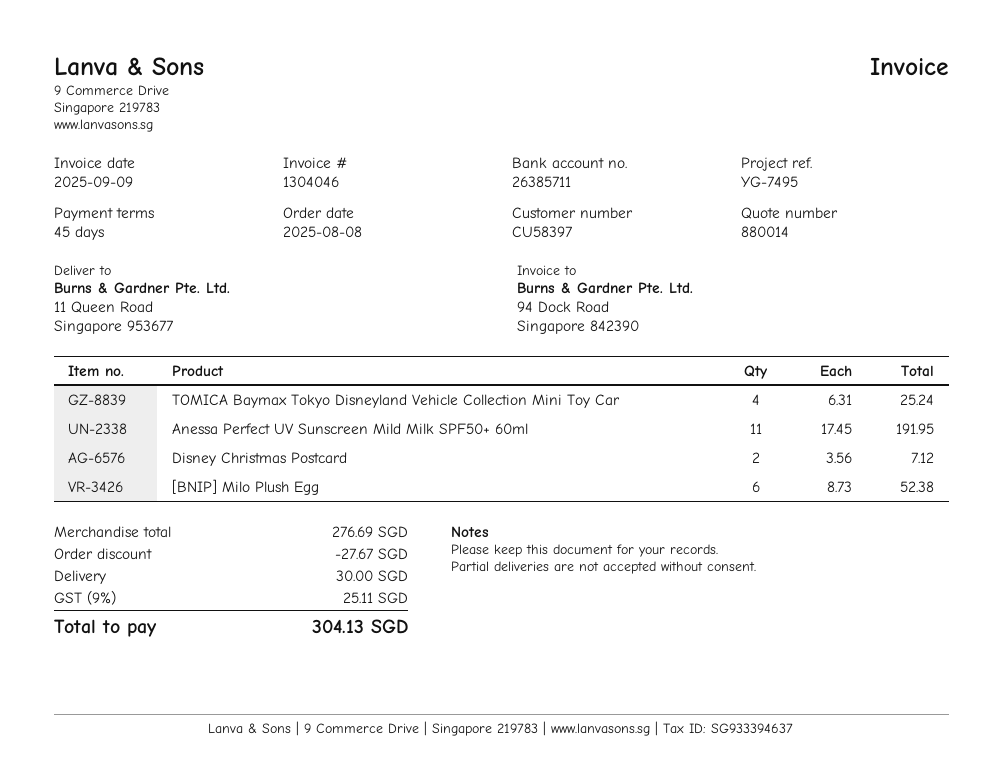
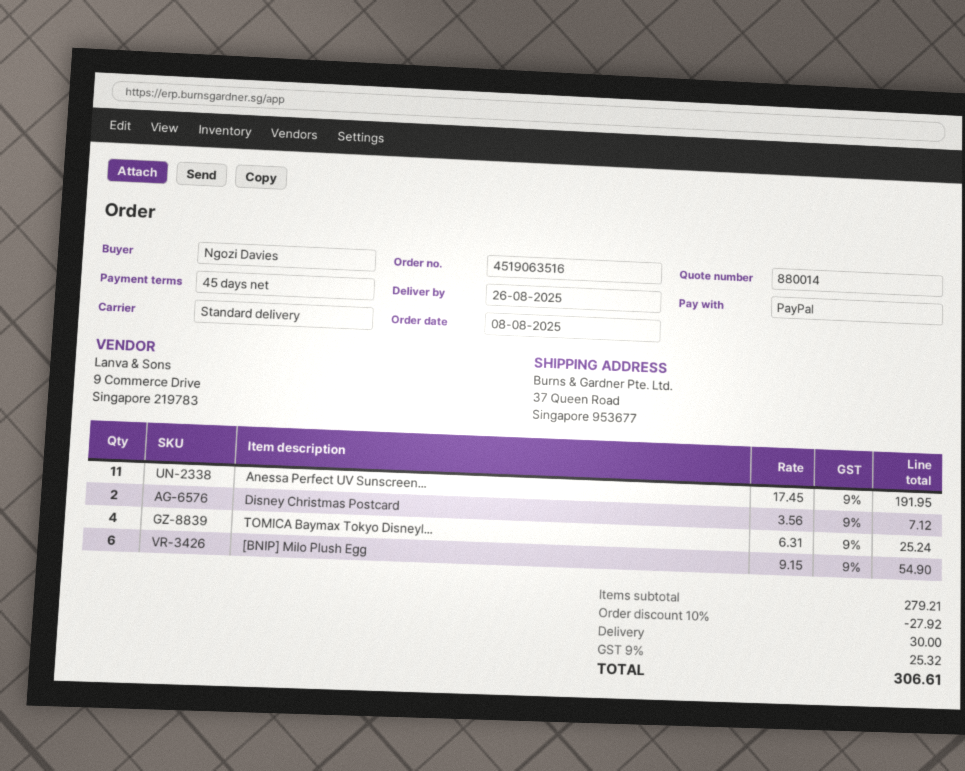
ship to: 11 Queen Road, Singapore 953677 -> 37 Queen Road, Singapore 953677
[BNIP] Milo Plush Egg: 6 x 8.73 = 52.38 -> 6 x 9.15 = 54.90
subtotal: 276.69 -> 279.21
discount: 27.67 -> 27.92
tax: 9% = 25.11 -> 9% = 25.32
total: 304.13 -> 306.61

